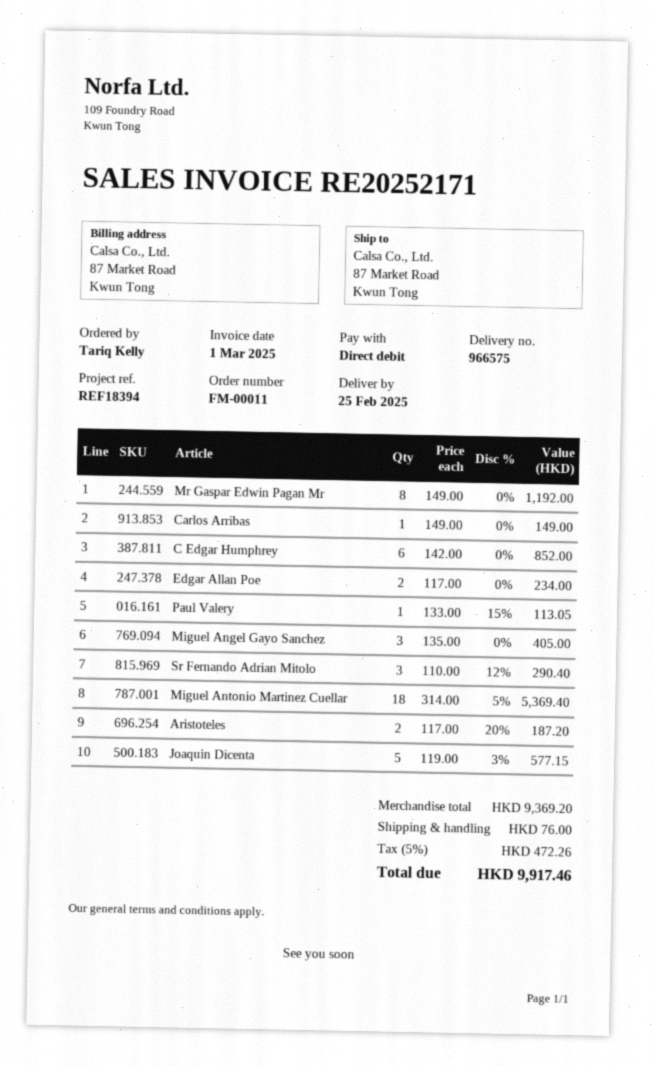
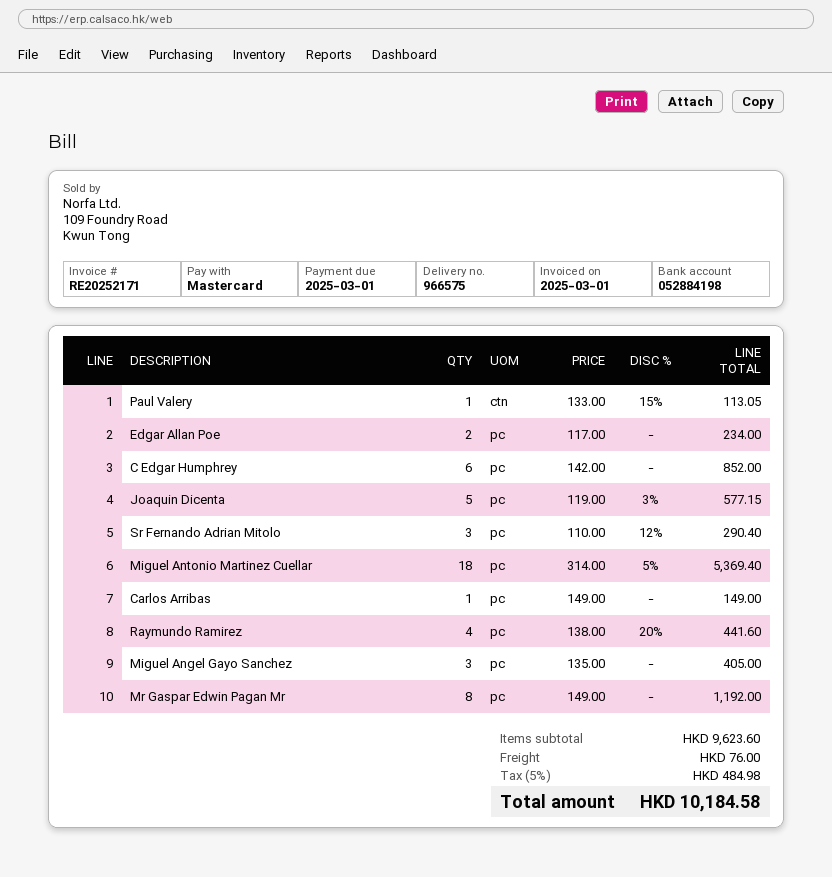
payment method: direct debit -> Mastercard
Aristoteles: 2 x 117.00 - 20% = 187.20 -> none
Raymundo Ramirez: none -> 4 x 138.00 - 20% = 441.60
subtotal: 9369.20 -> 9623.60
tax: 5% = 472.26 -> 5% = 484.98
total: 9917.46 -> 10184.58

